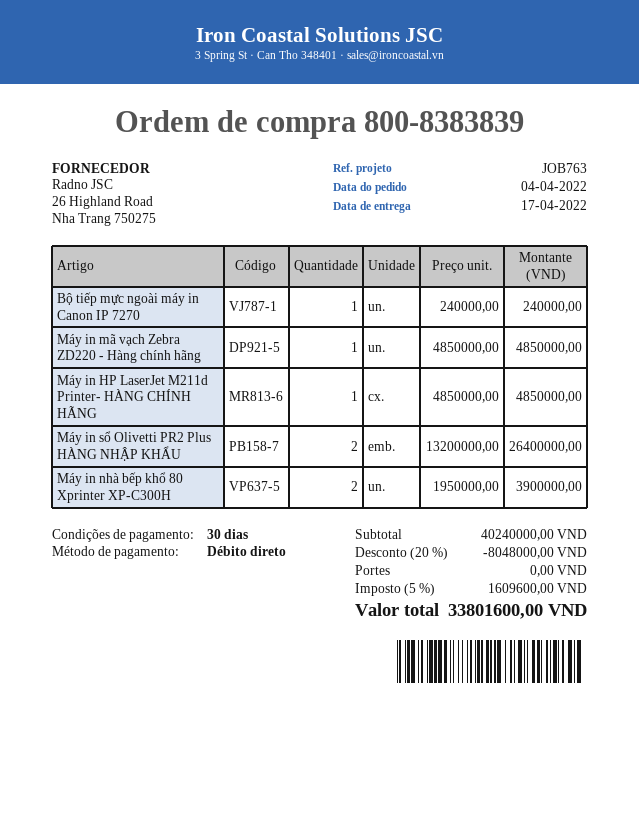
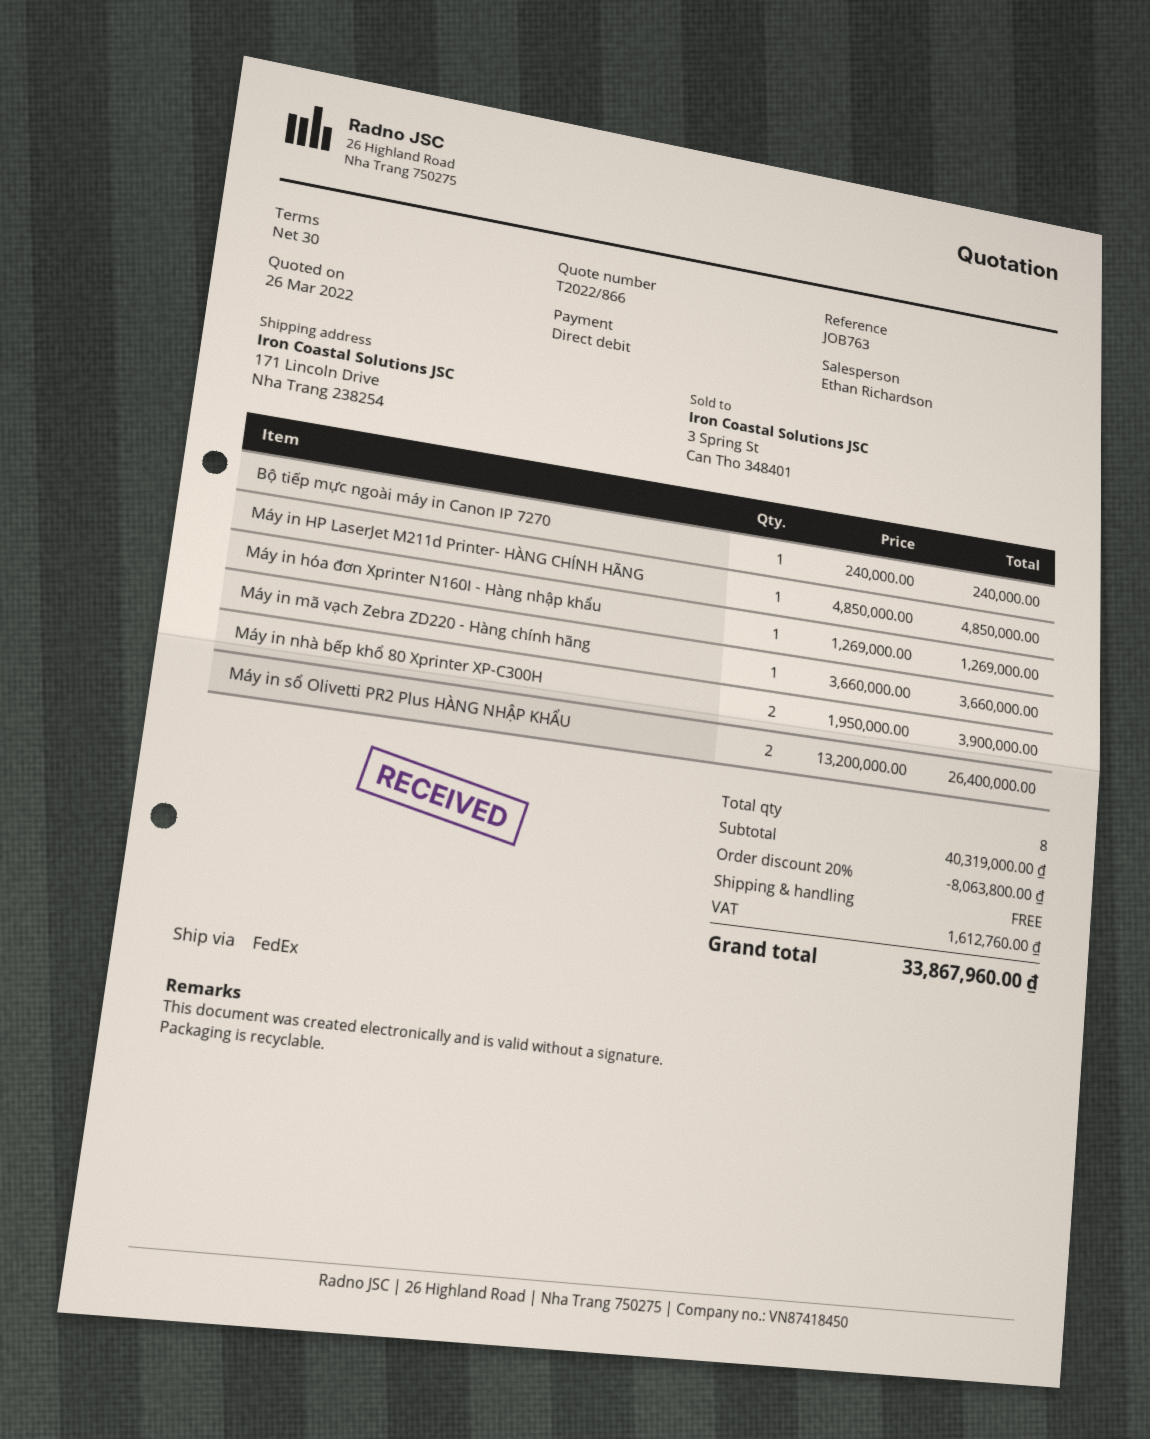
Máy in mã vạch Zebra ZD220 - Hàng chính hãng: 1 x 4850000.00 = 4850000.00 -> 1 x 3660000.00 = 3660000.00
Máy in hóa đơn Xprinter N160I - Hàng nhập khẩu: none -> 1 x 1269000.00 = 1269000.00
subtotal: 40240000.00 -> 40319000.00
discount: 20% = 8048000.00 -> 20% = 8063800.00
tax: 1609600.00 -> 1612760.00
total: 33801600.00 -> 33867960.00

